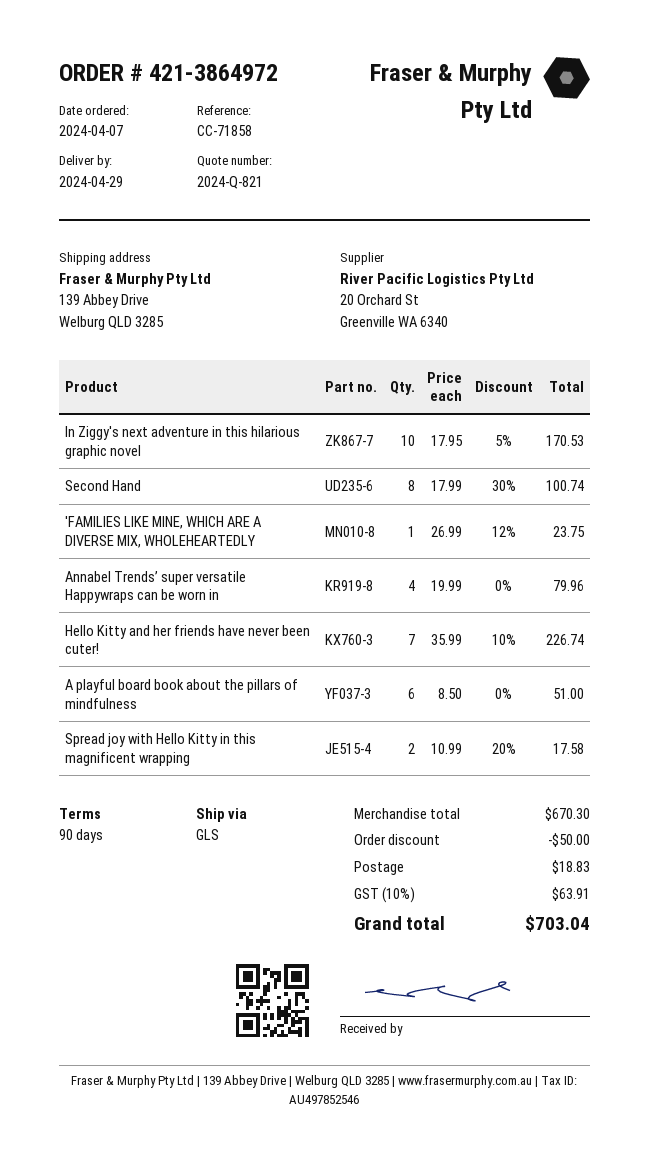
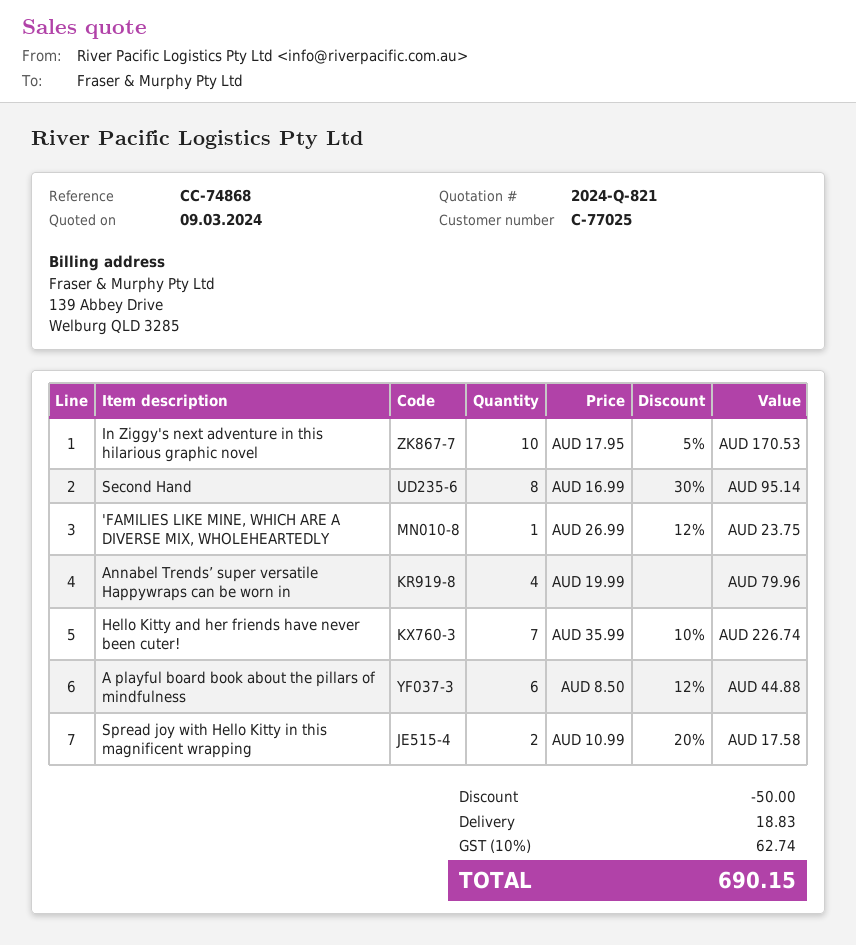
reference: CC-71858 -> CC-74868
Second Hand: 8 x 17.99 - 30% = 100.74 -> 8 x 16.99 - 30% = 95.14
A playful board book about the pillars of mindfulness: 6 x 8.50 = 51.00 -> 6 x 8.50 - 12% = 44.88
tax: 10% = 63.91 -> 10% = 62.74
total: 703.04 -> 690.15

